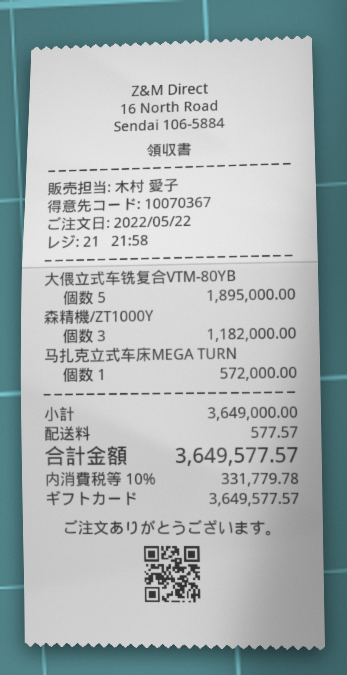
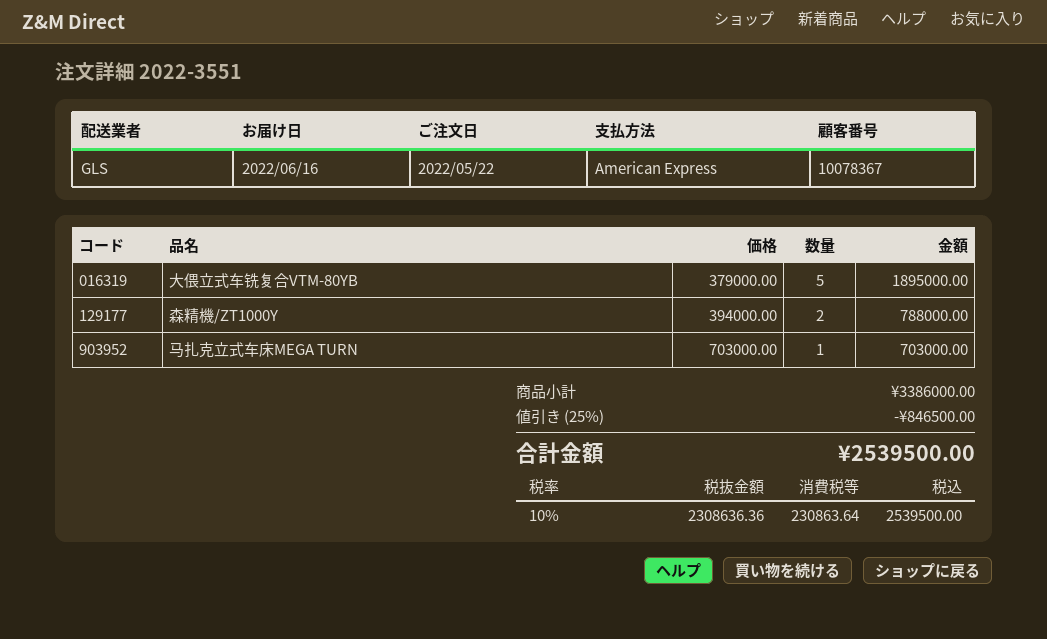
customer number: 10070367 -> 10078367
payment method: gift card -> American Express
森精機/ZT1000Y: 3 for 1182000.00 -> 2 for 788000.00
马扎克立式车床MEGA TURN: 1 for 572000.00 -> 1 for 703000.00
subtotal: 3649000.00 -> 3386000.00
discount: none -> 25% = 846500.00
shipping: 577.57 -> none
tax: 10% = 331779.78 -> 10% = 230863.64
total: 3649577.57 -> 2539500.00

